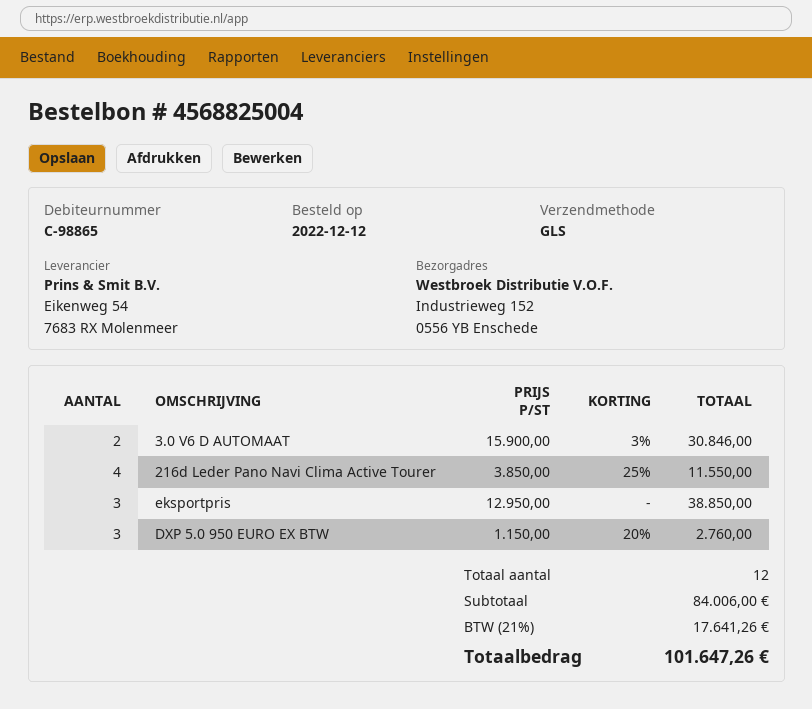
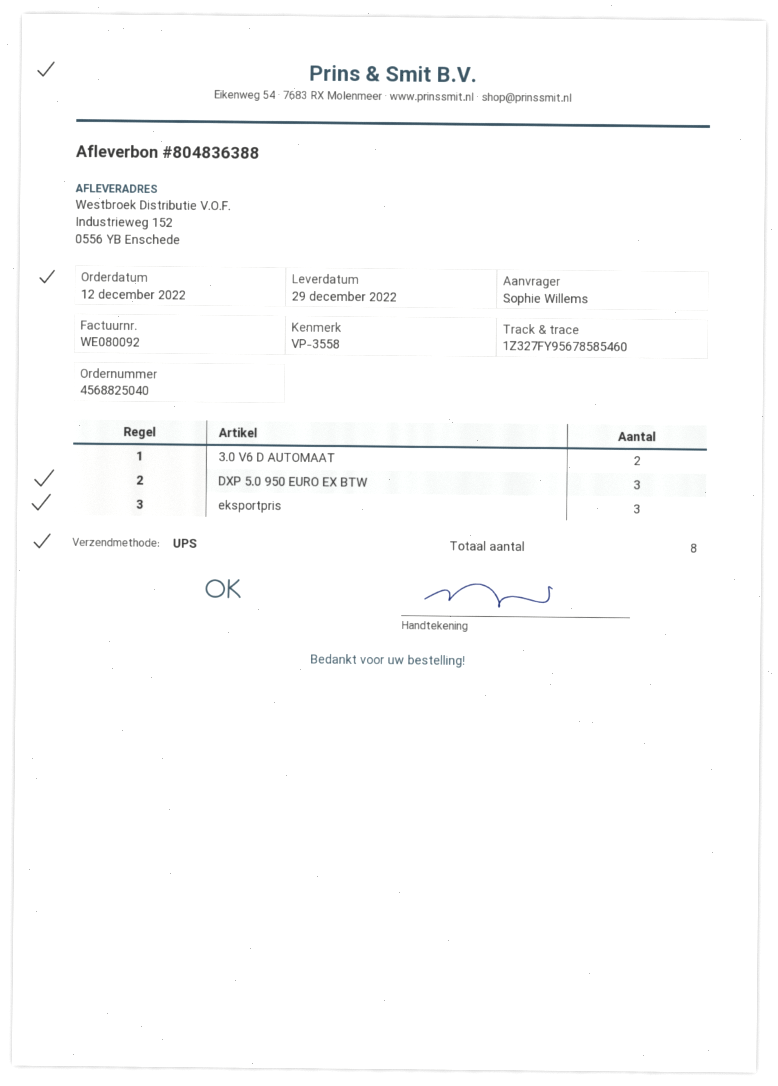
order number: 4568825004 -> 4568825040
shipping method: GLS -> UPS
216d Leder Pano Navi Clima Active Tourer: 4 -> none
total quantity: 12 -> 8

